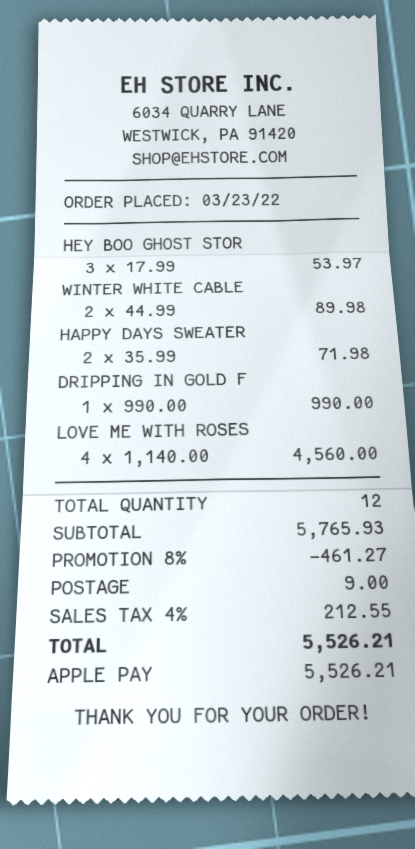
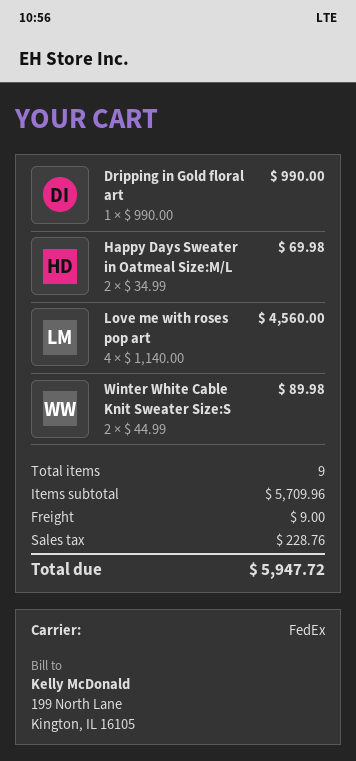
HEY BOO GHOST STOR: 3 x 17.99 = 53.97 -> none
HAPPY DAYS SWEATER: 2 x 35.99 = 71.98 -> 2 x 34.99 = 69.98
total quantity: 12 -> 9
subtotal: 5765.93 -> 5709.96
discount: 8% = 461.27 -> none
tax: 212.55 -> 228.76
total: 5526.21 -> 5947.72

